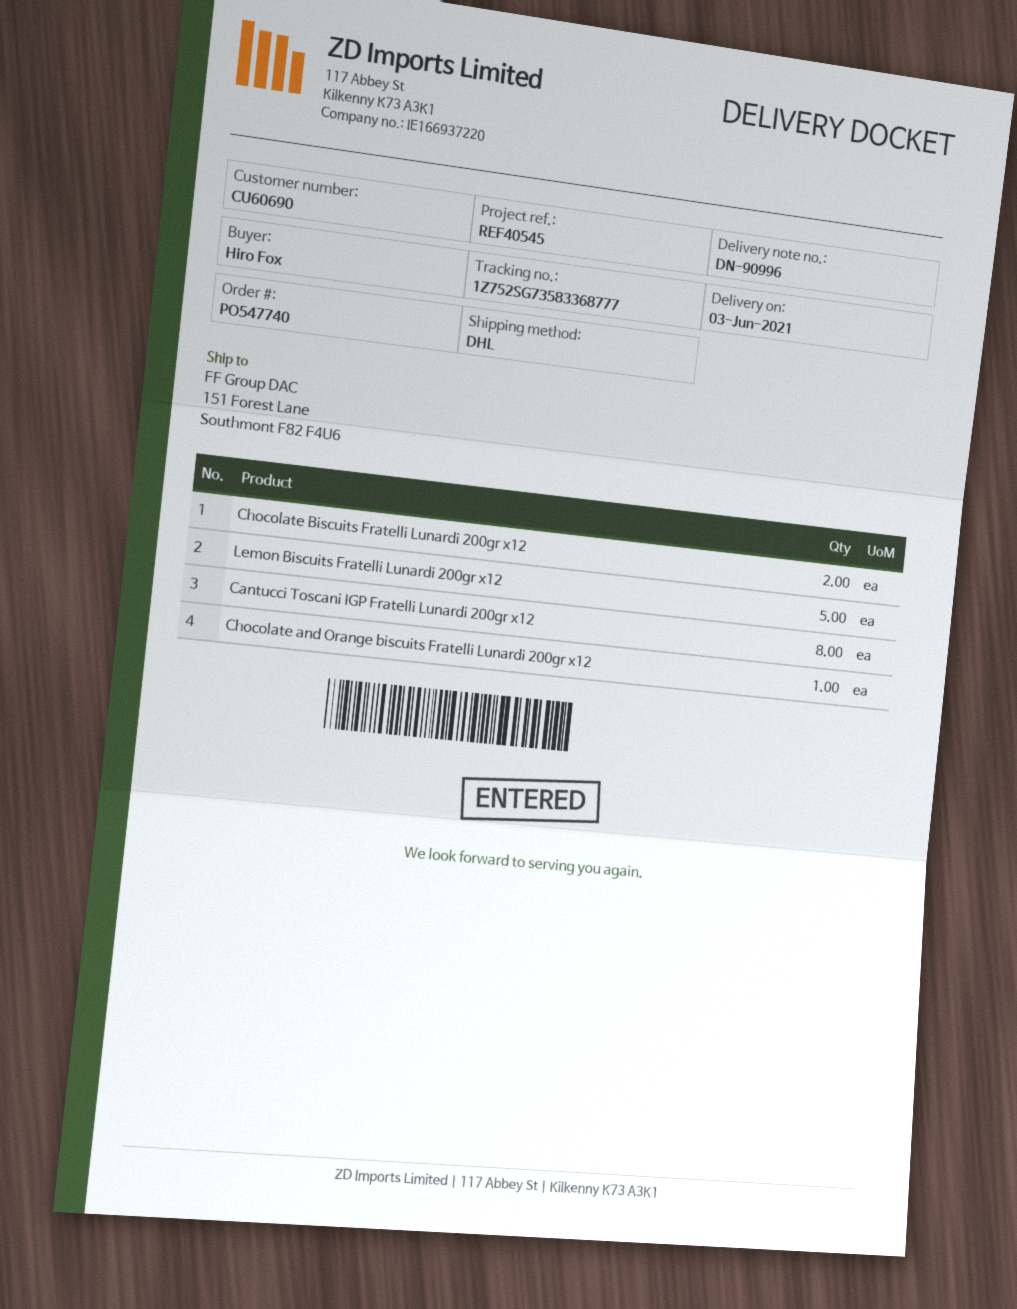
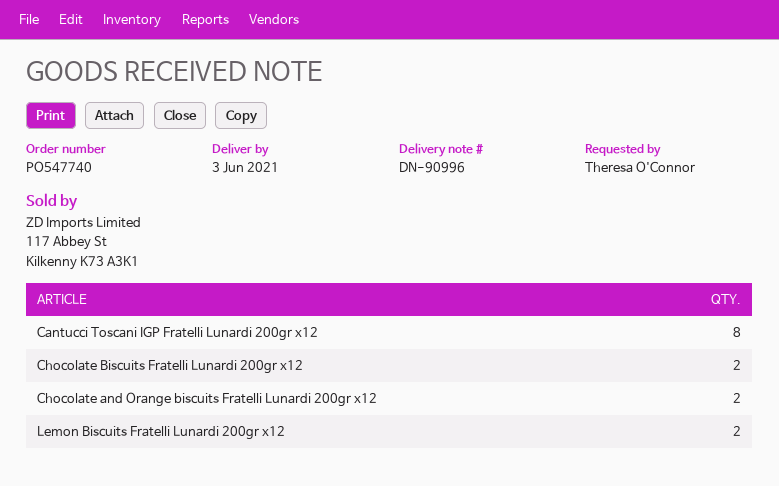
ordered by: Hiro Fox -> Theresa O'Connor
Lemon Biscuits Fratelli Lunardi 200gr x12: 5 -> 2
Chocolate and Orange biscuits Fratelli Lunardi 200gr x12: 1 -> 2

